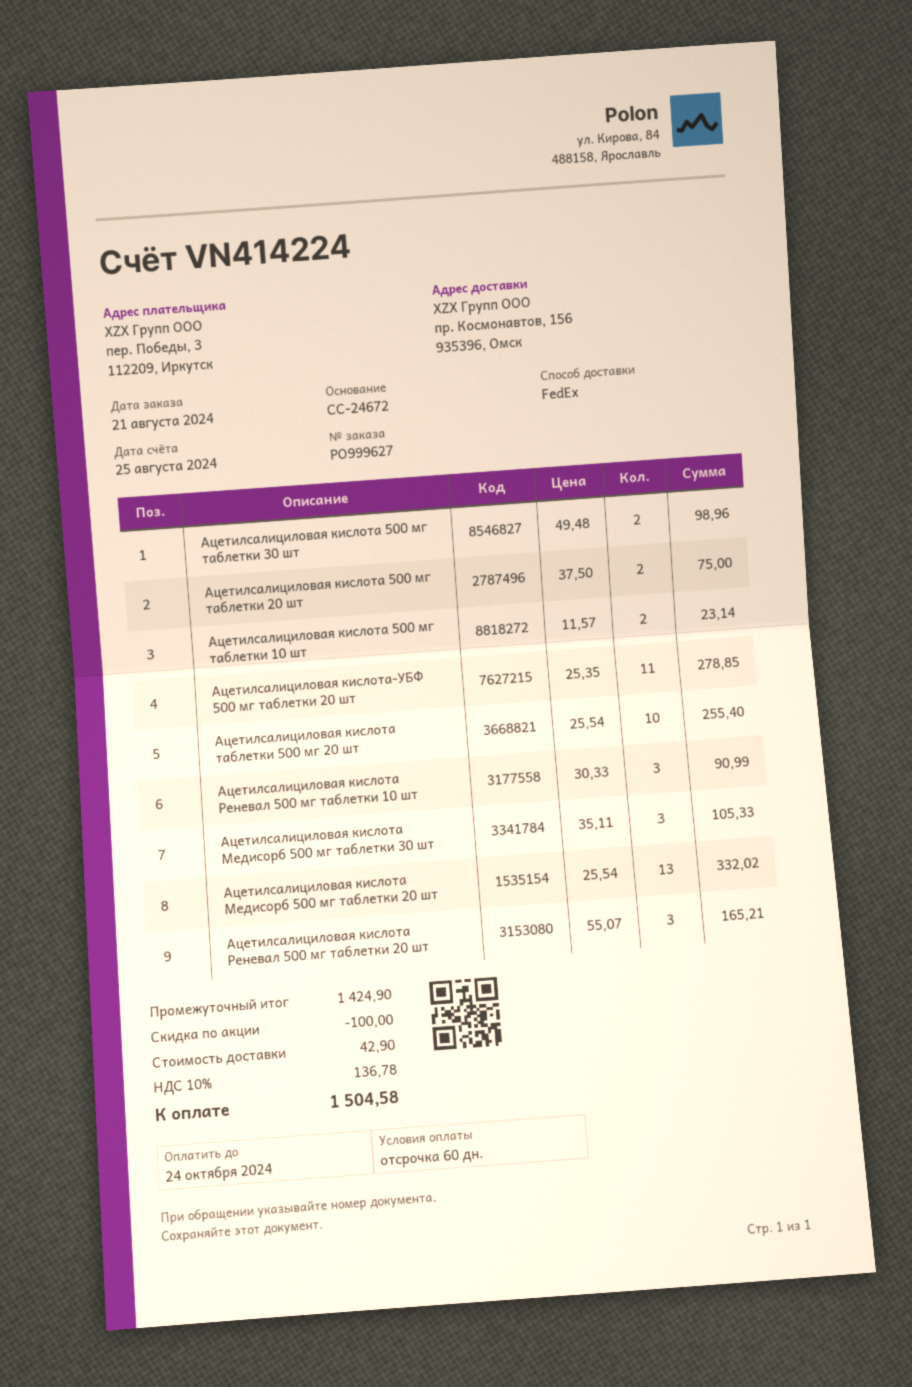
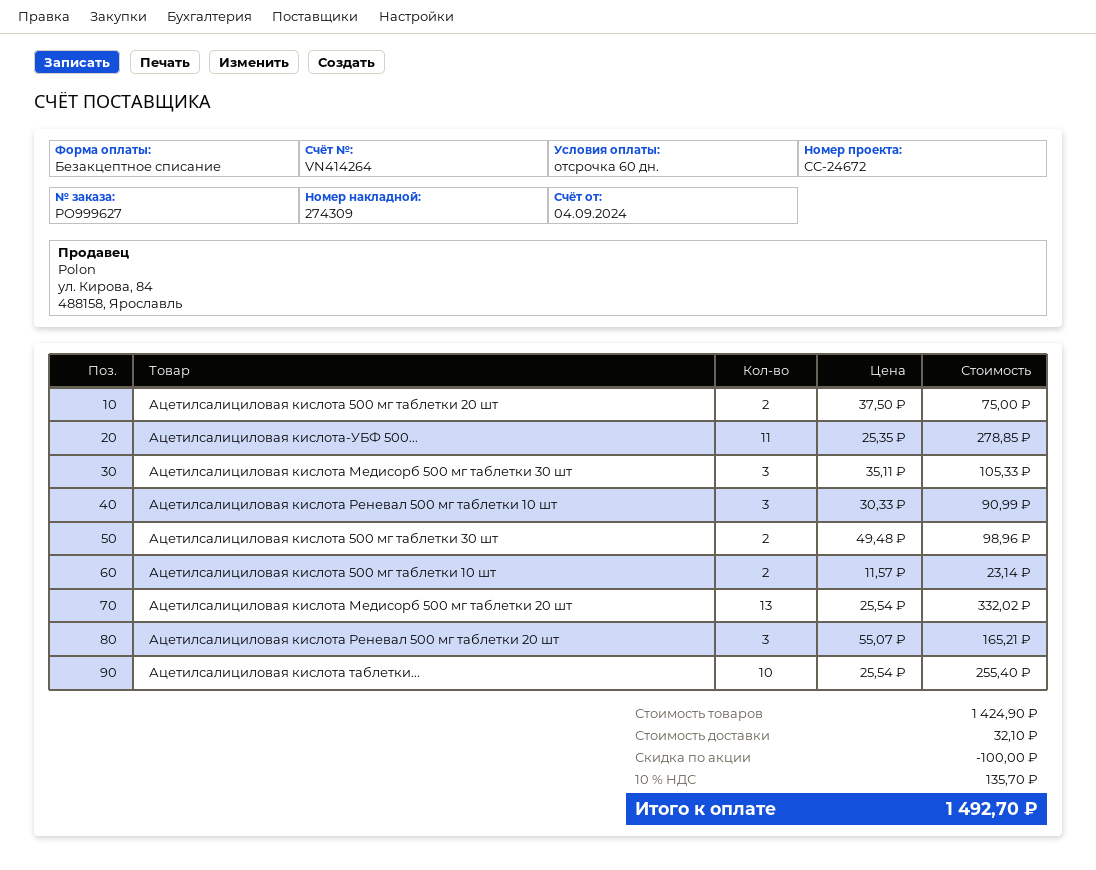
invoice number: VN414224 -> VN414264
invoice date: 2024-08-25 -> 2024-09-04
shipping: 42.90 -> 32.10
tax: 10% = 136.78 -> 10% = 135.70
total: 1504.58 -> 1492.70

